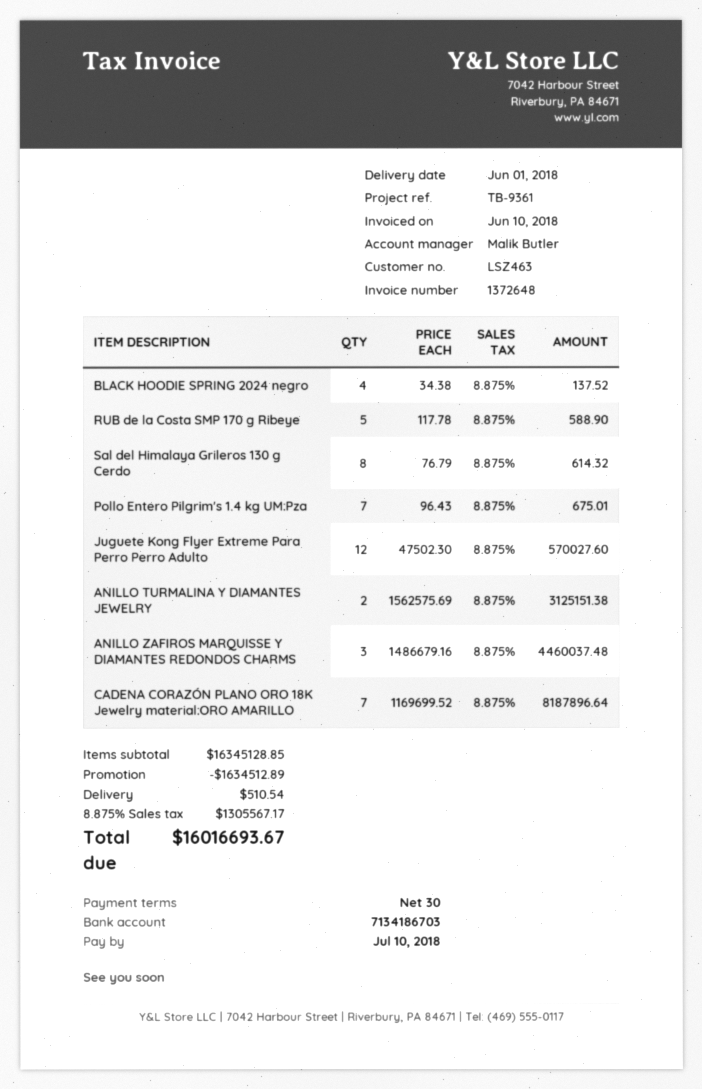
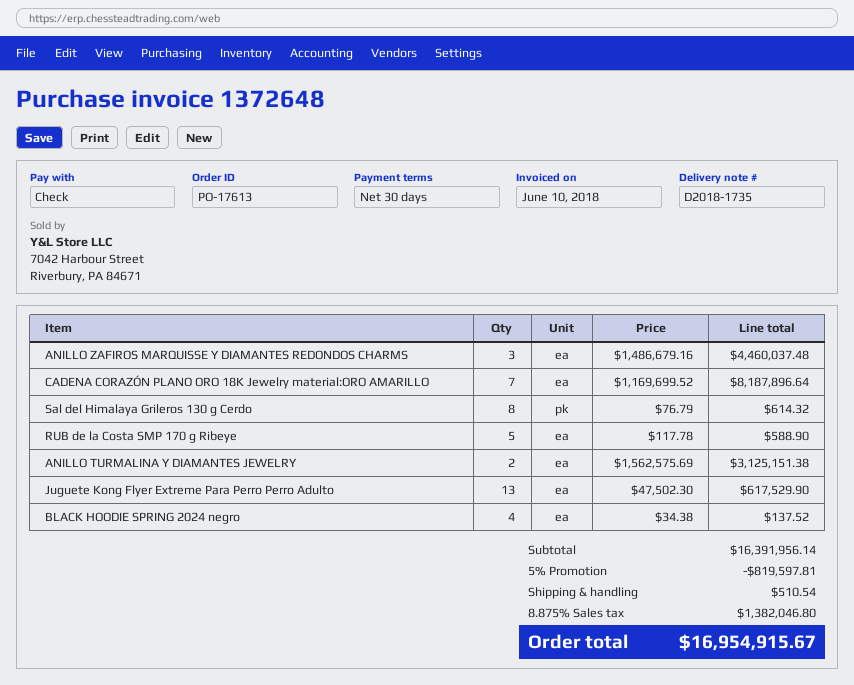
Pollo Entero Pilgrim's 1.4 kg UM:Pza: 7 x 96.43 = 675.01 -> none
Juguete Kong Flyer Extreme Para Perro Perro Adulto: 12 x 47502.30 = 570027.60 -> 13 x 47502.30 = 617529.90
subtotal: 16345128.85 -> 16391956.14
discount: 1634512.89 -> 819597.81
tax: 8.875% = 1305567.17 -> 8.875% = 1382046.80
total: 16016693.67 -> 16954915.67

